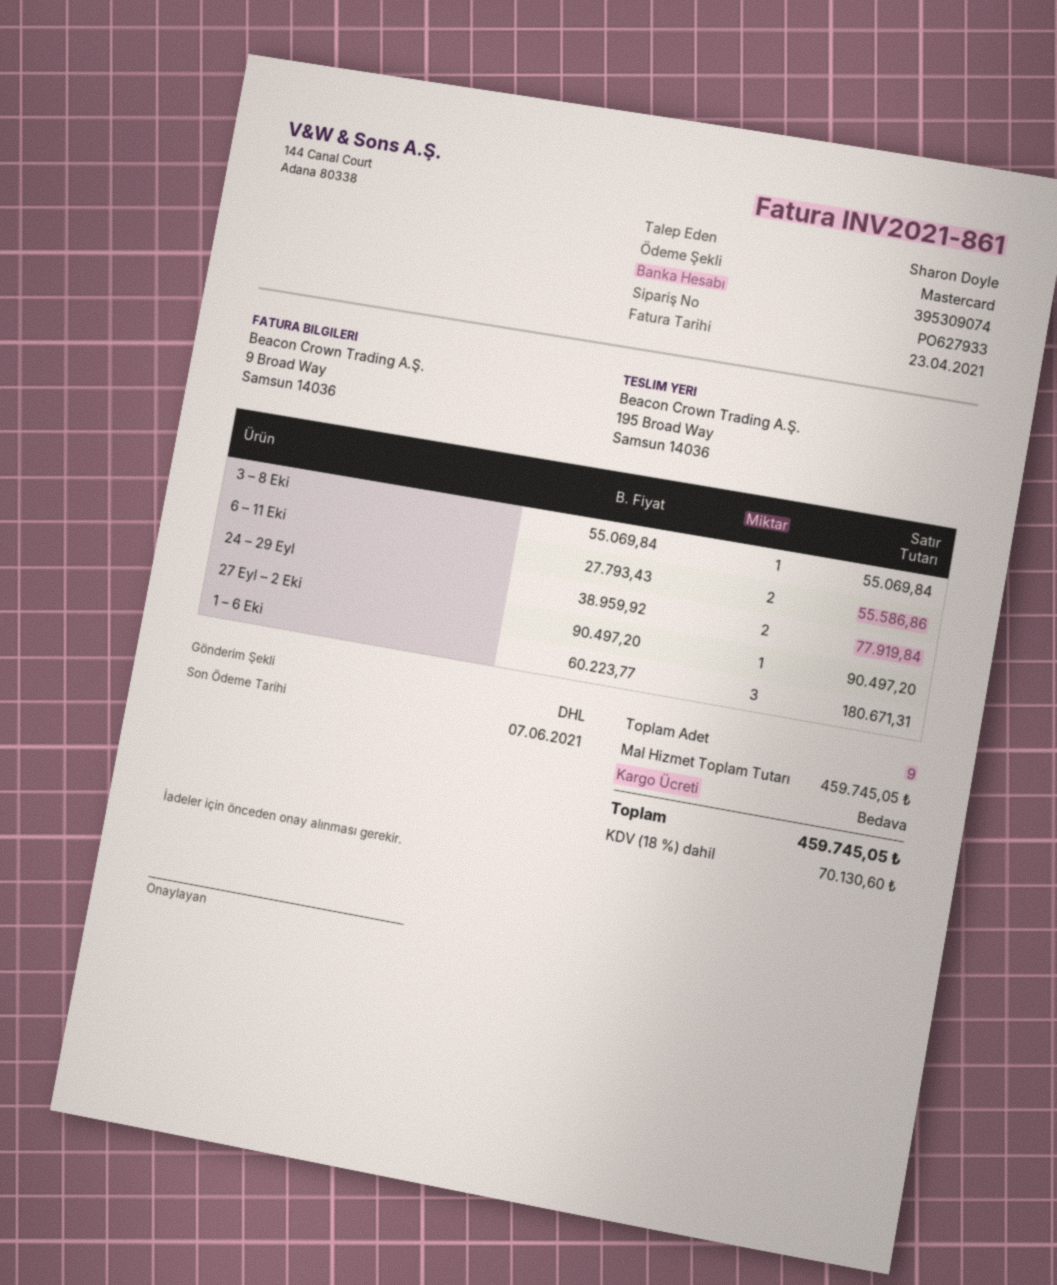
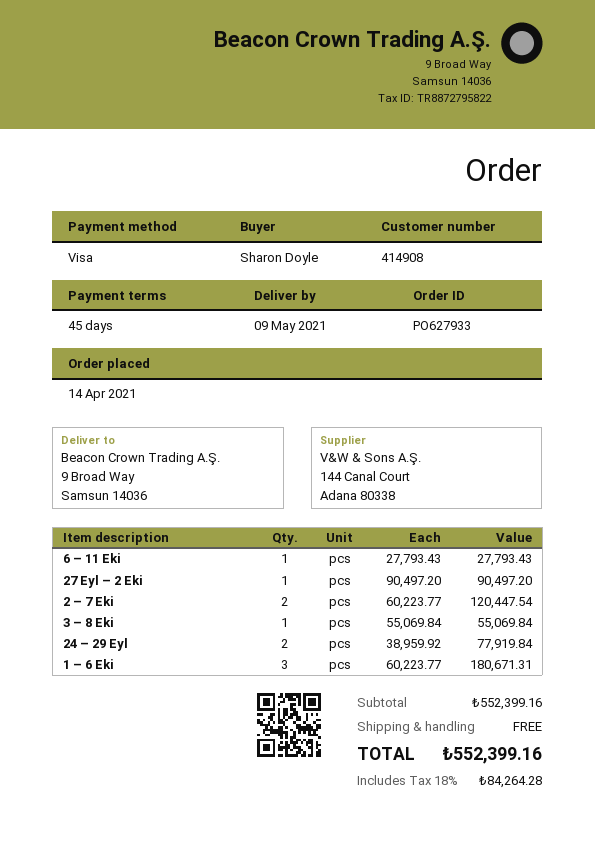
payment method: Mastercard -> Visa
ship to: 195 Broad Way, Samsun 14036 -> 9 Broad Way, Samsun 14036
6 – 11 Eki: 2 x 27793.43 = 55586.86 -> 1 x 27793.43 = 27793.43
2 – 7 Eki: none -> 2 x 60223.77 = 120447.54
subtotal: 459745.05 -> 552399.16
tax: 18% = 70130.60 -> 18% = 84264.28
total: 459745.05 -> 552399.16

